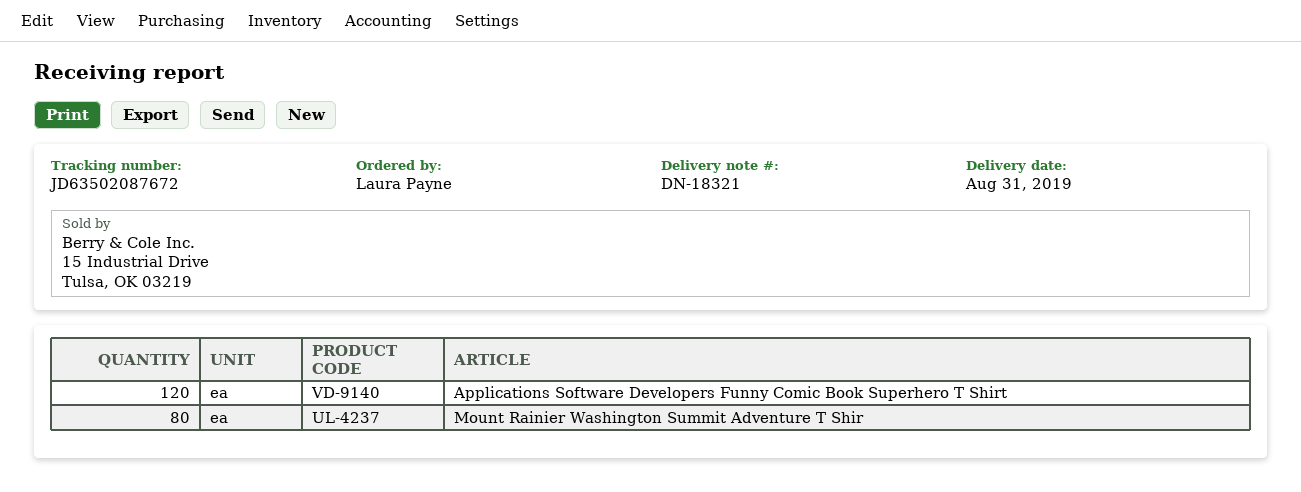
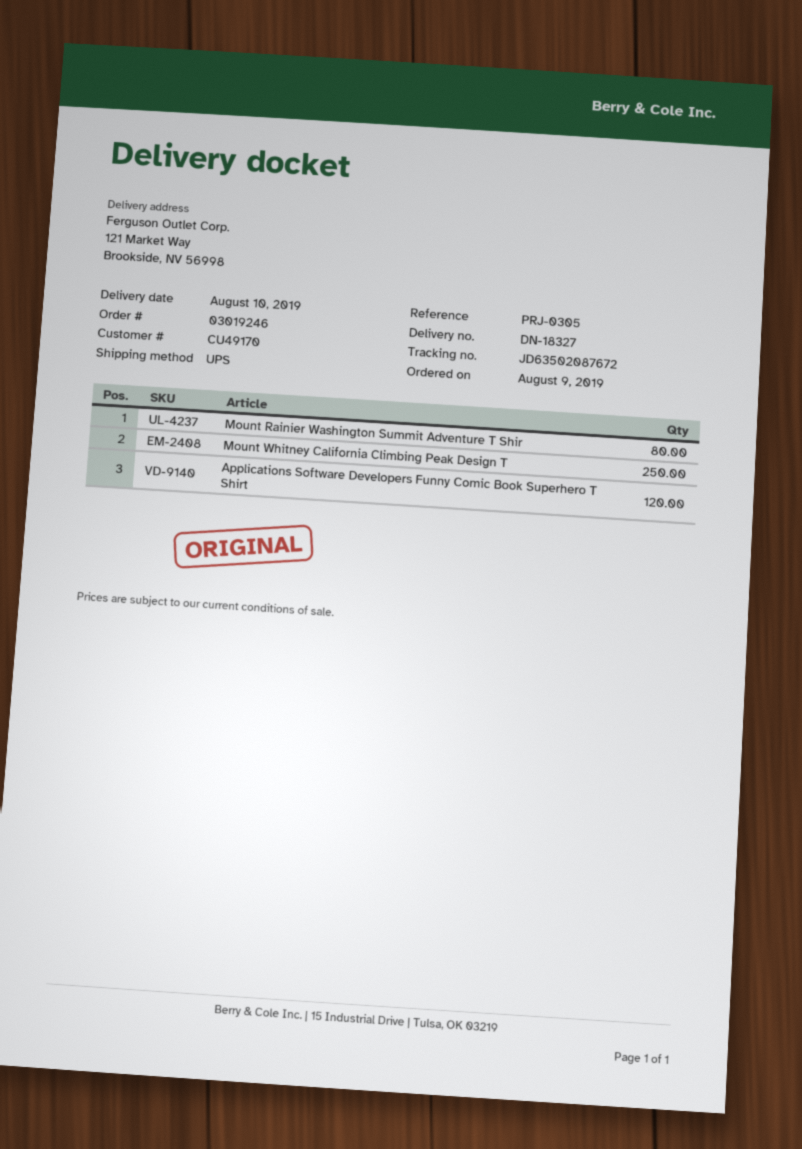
delivery note number: DN-18321 -> DN-18327
delivery date: 2019-08-31 -> 2019-08-10
Mount Whitney California Climbing Peak Design T: none -> 250

